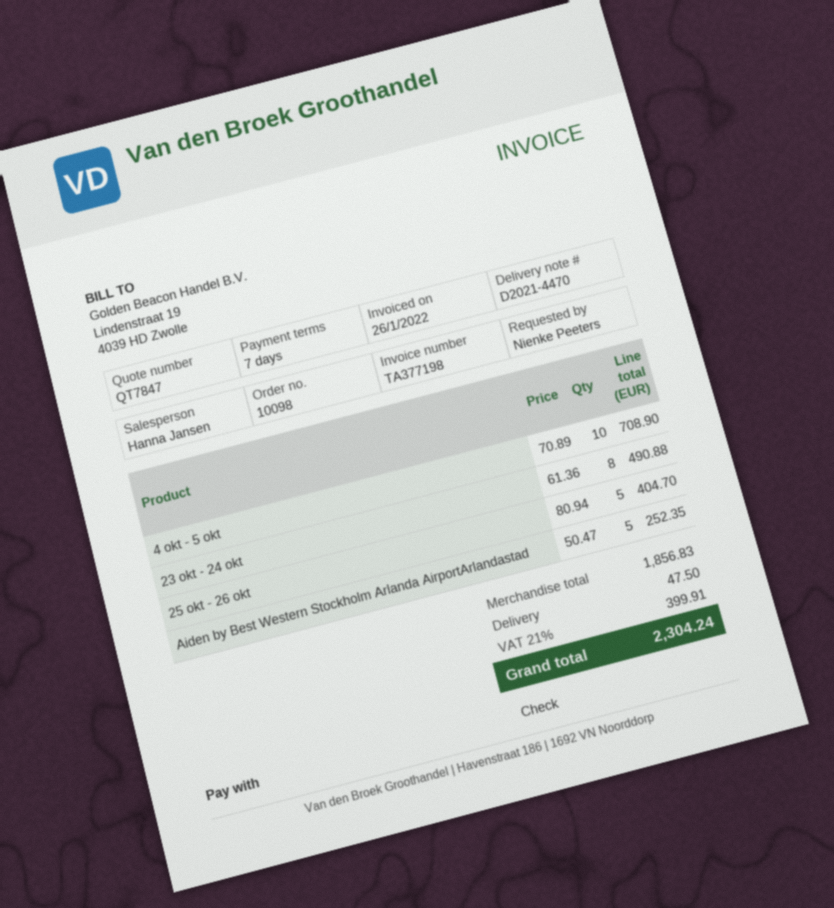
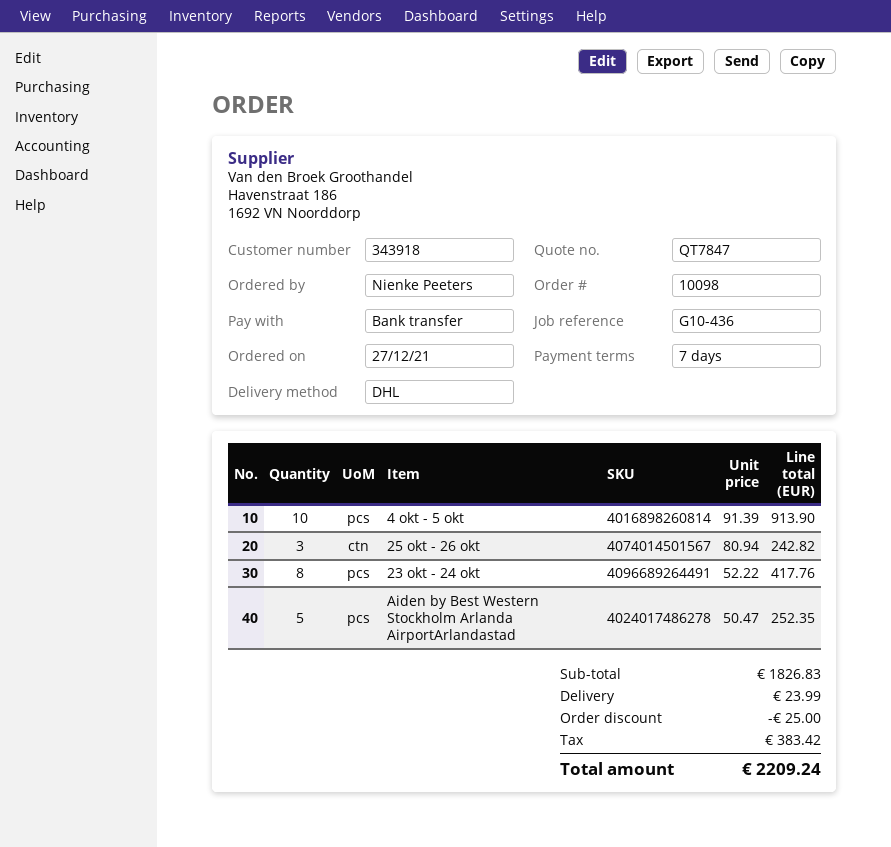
payment method: cheque -> bank transfer
4 okt - 5 okt: 10 x 70.89 = 708.90 -> 10 x 91.39 = 913.90
23 okt - 24 okt: 8 x 61.36 = 490.88 -> 8 x 52.22 = 417.76
25 okt - 26 okt: 5 x 80.94 = 404.70 -> 3 x 80.94 = 242.82
subtotal: 1856.83 -> 1826.83
discount: none -> 25.00
shipping: 47.50 -> 23.99
tax: 399.91 -> 383.42
total: 2304.24 -> 2209.24

